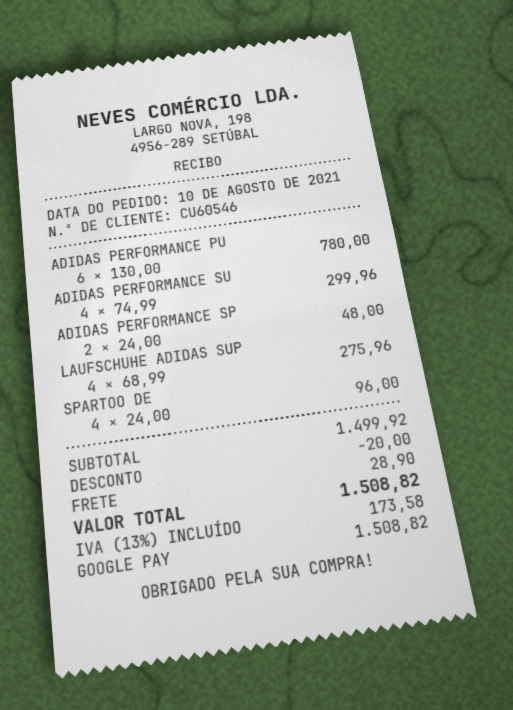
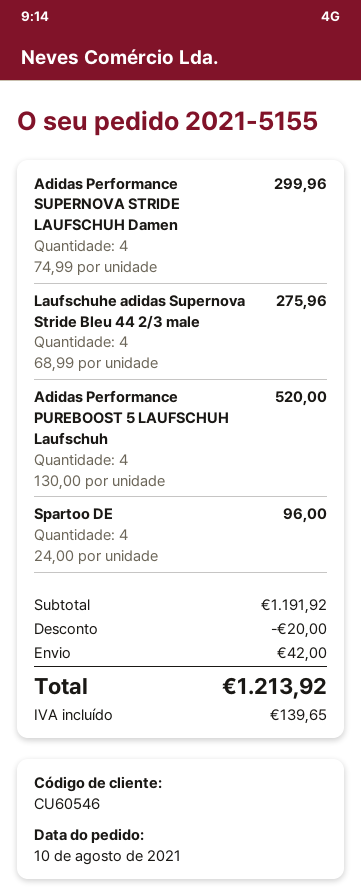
ADIDAS PERFORMANCE PU: 6 x 130.00 = 780.00 -> 4 x 130.00 = 520.00
ADIDAS PERFORMANCE SP: 2 x 24.00 = 48.00 -> none
subtotal: 1499.92 -> 1191.92
shipping: 28.90 -> 42.00
tax: 173.58 -> 139.65
total: 1508.82 -> 1213.92

